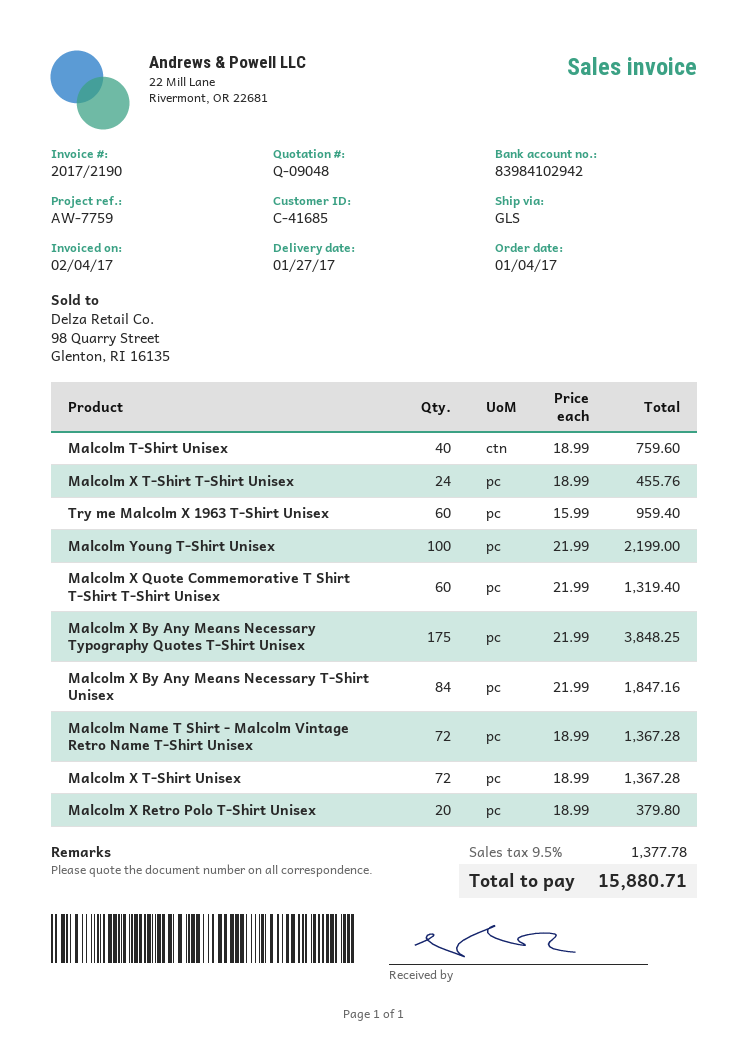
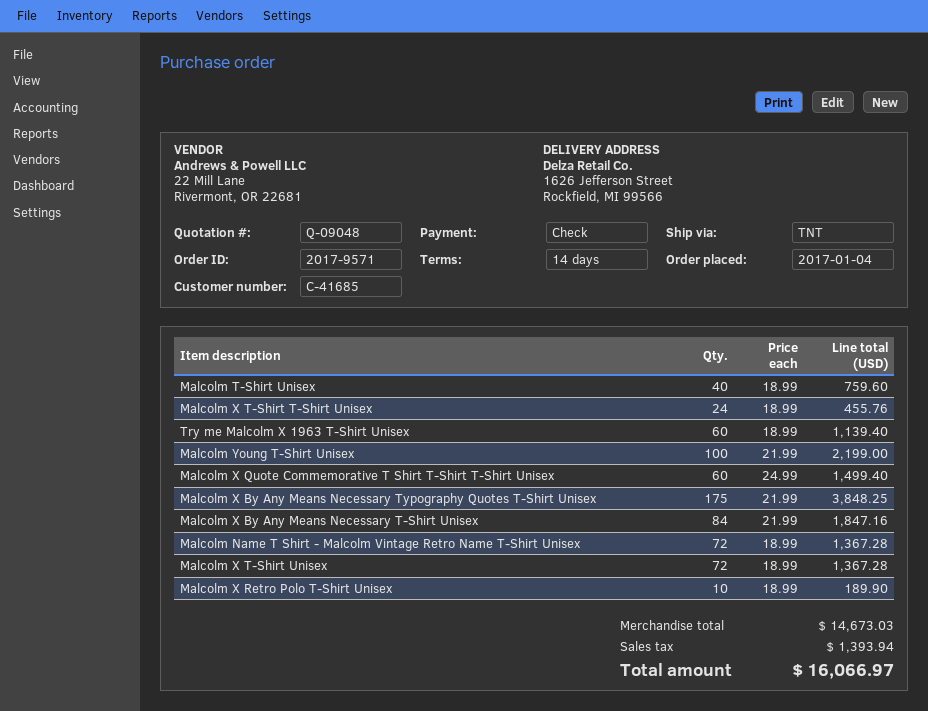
shipping method: GLS -> TNT
Try me Malcolm X 1963 T-Shirt Unisex: 60 x 15.99 = 959.40 -> 60 x 18.99 = 1139.40
Malcolm X Quote Commemorative T Shirt T-Shirt T-Shirt Unisex: 60 x 21.99 = 1319.40 -> 60 x 24.99 = 1499.40
Malcolm X Retro Polo T-Shirt Unisex: 20 x 18.99 = 379.80 -> 10 x 18.99 = 189.90
tax: 1377.78 -> 1393.94
total: 15880.71 -> 16066.97

